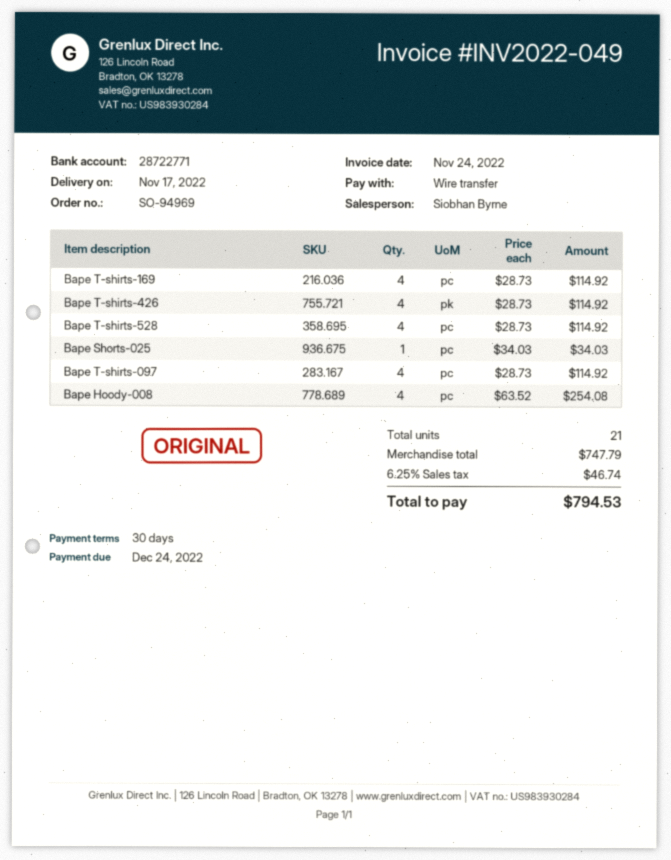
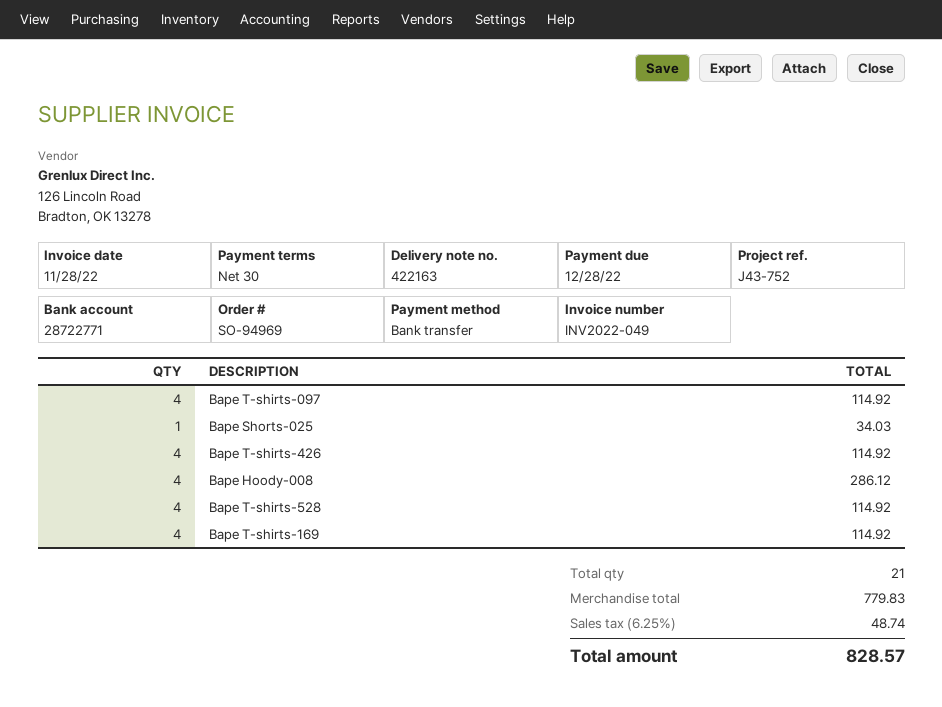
invoice date: 2022-11-24 -> 2022-11-28
due date: 2022-12-24 -> 2022-12-28
Bape Hoody-008: 4 for 254.08 -> 4 for 286.12
subtotal: 747.79 -> 779.83
tax: 6.25% = 46.74 -> 6.25% = 48.74
total: 794.53 -> 828.57

